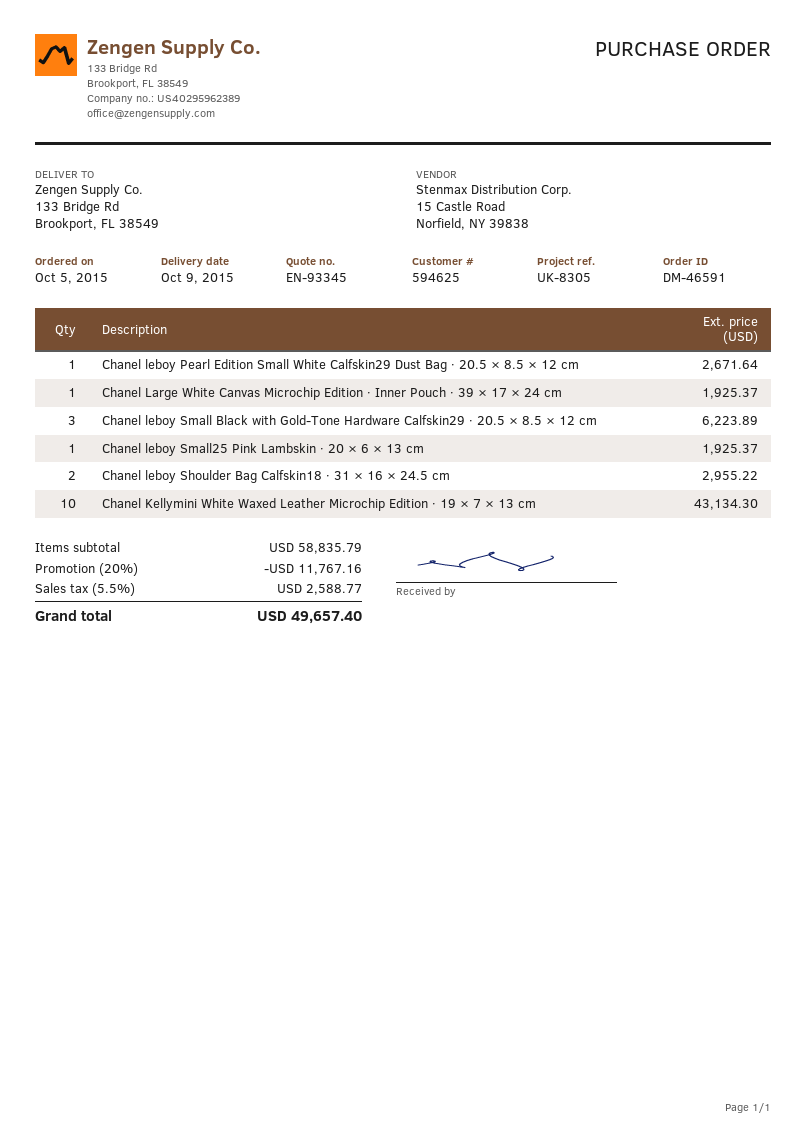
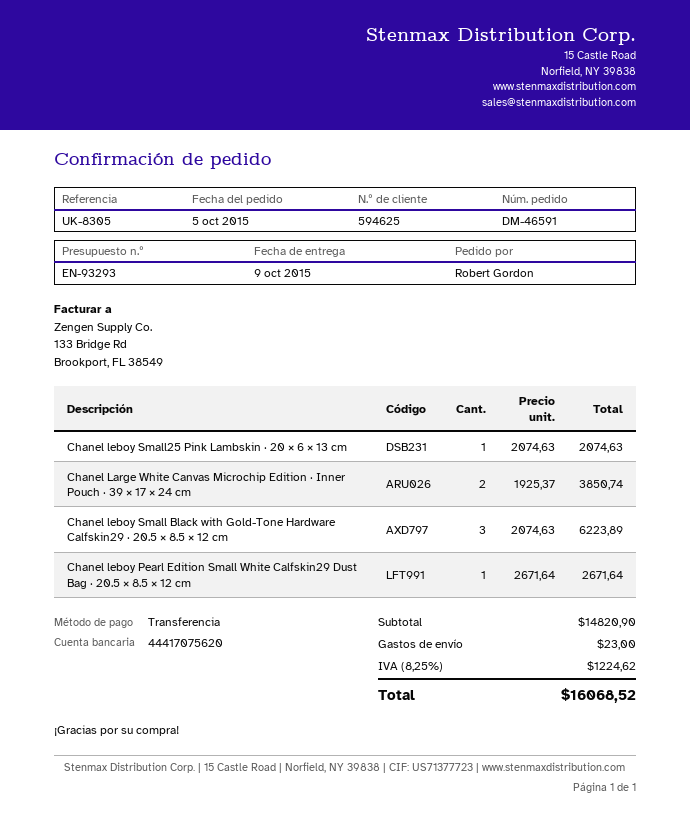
quote number: EN-93345 -> EN-93293
Chanel Large White Canvas Microchip Edition · Inner Pouch · 39 × 17 × 24 cm: 1 for 1925.37 -> 2 for 3850.74
Chanel leboy Small25 Pink Lambskin · 20 × 6 × 13 cm: 1 for 1925.37 -> 1 for 2074.63
Chanel leboy Shoulder Bag Calfskin18 · 31 × 16 × 24.5 cm: 2 for 2955.22 -> none
Chanel Kellymini White Waxed Leather Microchip Edition · 19 × 7 × 13 cm: 10 for 43134.30 -> none
subtotal: 58835.79 -> 14820.90
discount: 20% = 11767.16 -> none
shipping: none -> 23.00
tax: 5.5% = 2588.77 -> 8.25% = 1224.62
total: 49657.40 -> 16068.52

